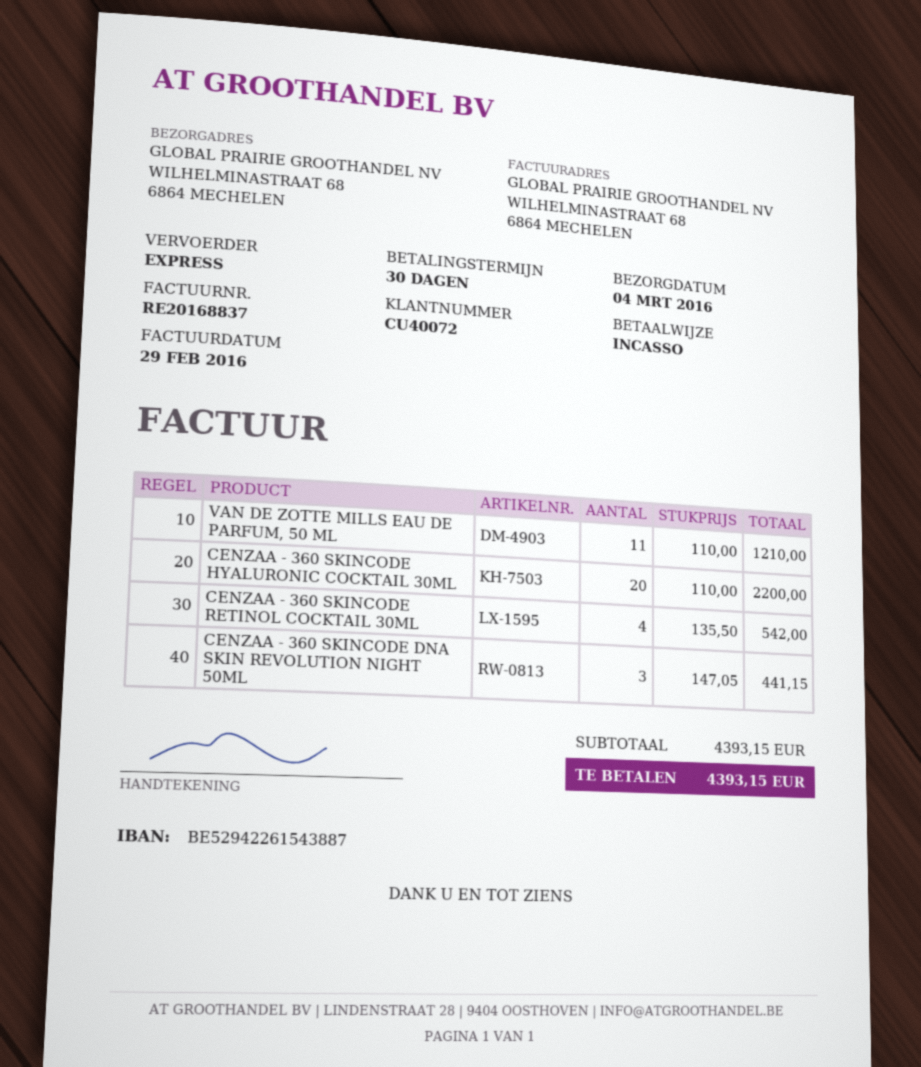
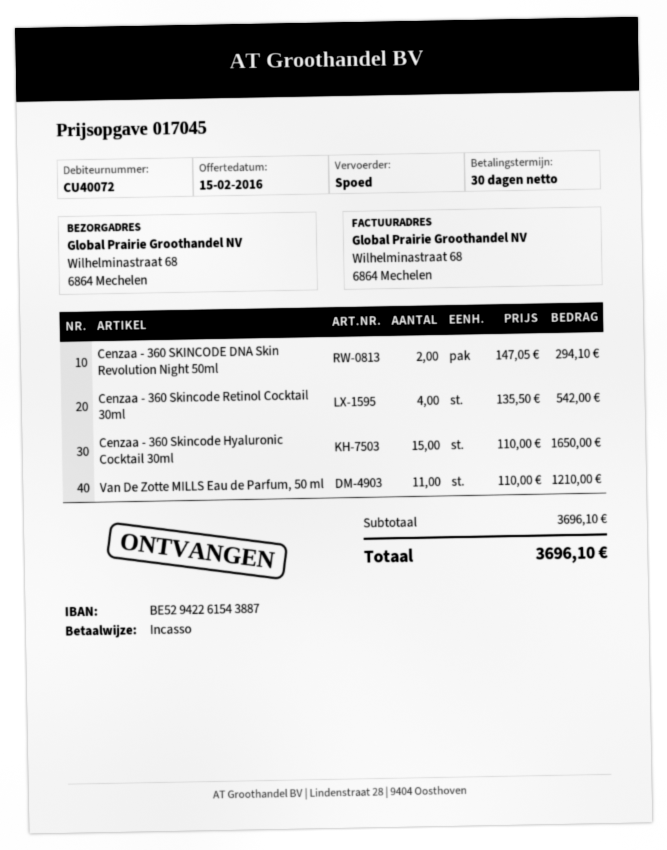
CENZAA - 360 SKINCODE HYALURONIC COCKTAIL 30ML: 20 x 110.00 = 2200.00 -> 15 x 110.00 = 1650.00
CENZAA - 360 SKINCODE DNA SKIN REVOLUTION NIGHT 50ML: 3 x 147.05 = 441.15 -> 2 x 147.05 = 294.10
subtotal: 4393.15 -> 3696.10
total: 4393.15 -> 3696.10

